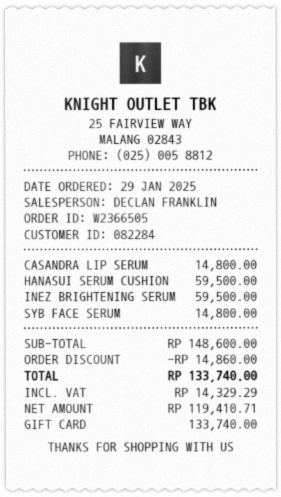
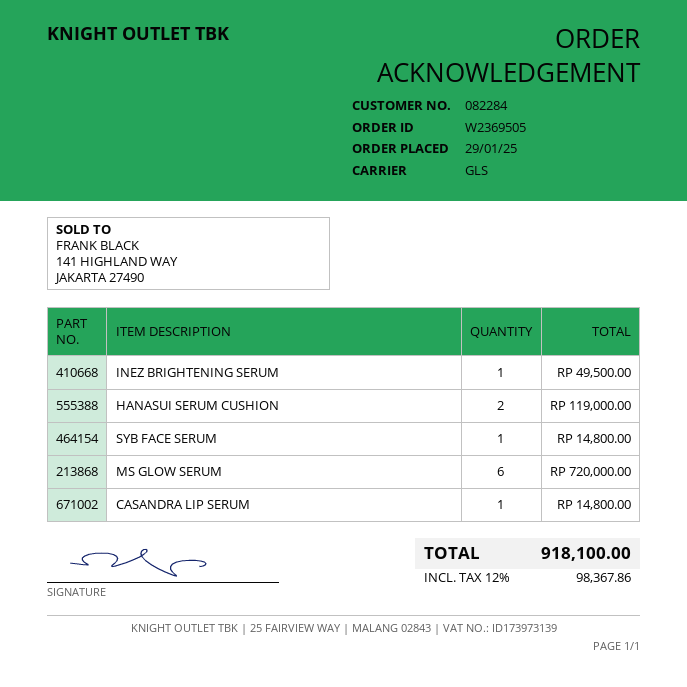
order number: W2366505 -> W2369505
HANASUI SERUM CUSHION: 1 for 59500.00 -> 2 for 119000.00
INEZ BRIGHTENING SERUM: 1 for 59500.00 -> 1 for 49500.00
MS GLOW SERUM: none -> 6 for 720000.00
discount: 14860.00 -> none
tax: 14329.29 -> 98367.86
total: 133740.00 -> 918100.00

